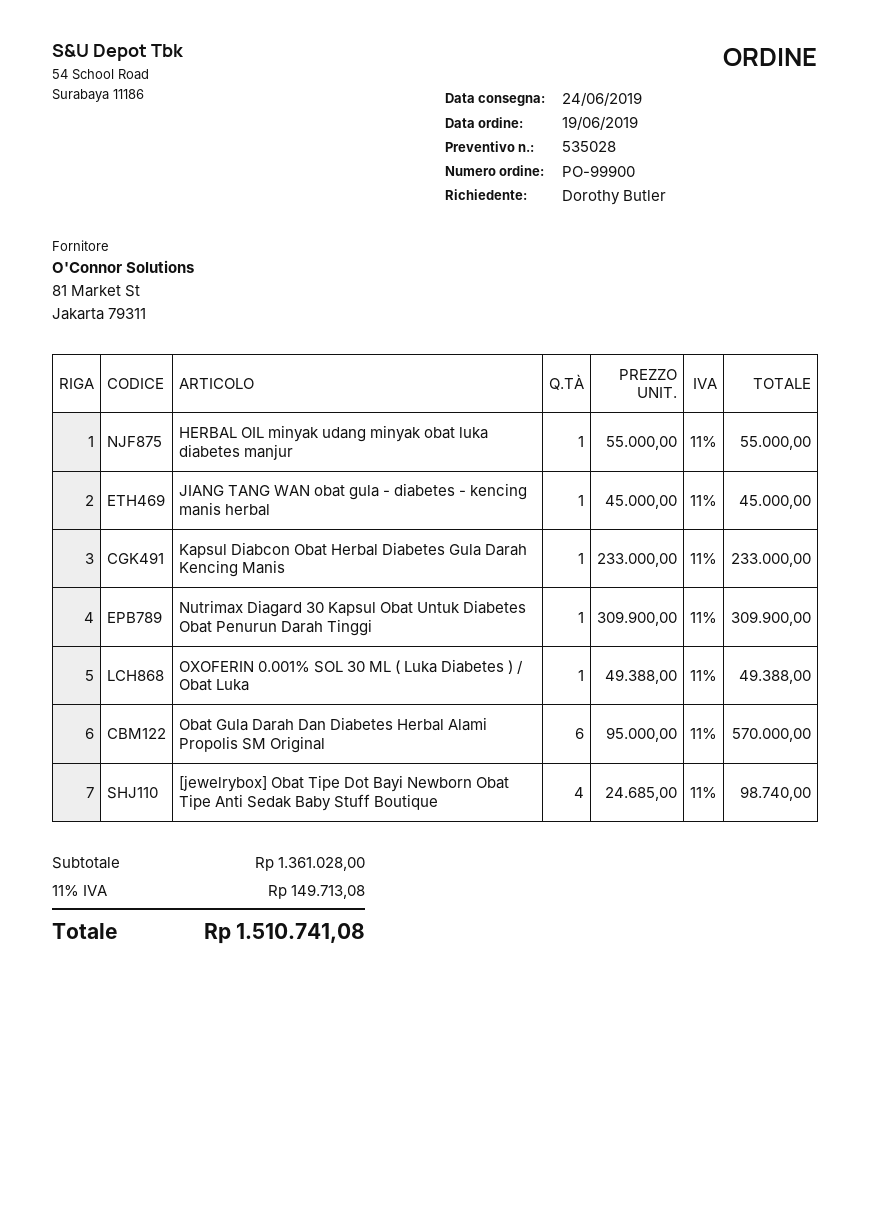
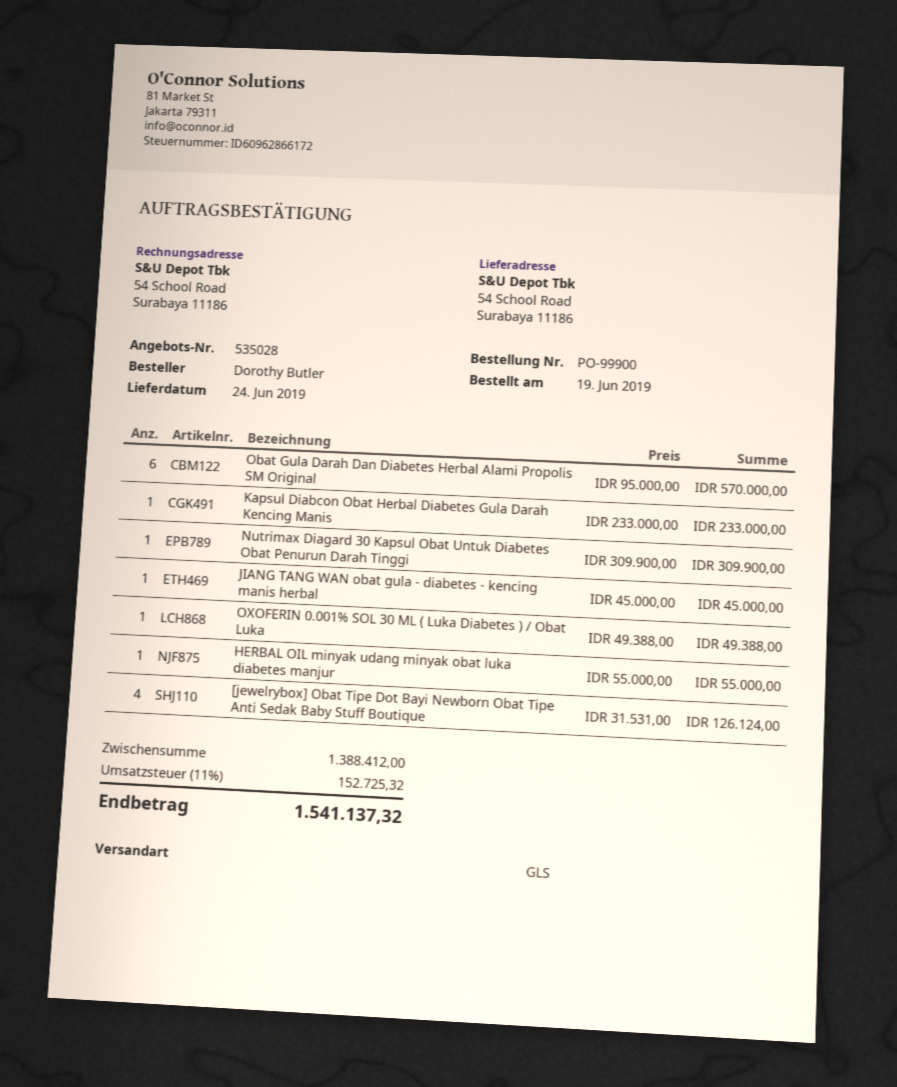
[jewelrybox] Obat Tipe Dot Bayi Newborn Obat Tipe Anti Sedak Baby Stuff Boutique: 4 x 24685.00 = 98740.00 -> 4 x 31531.00 = 126124.00
subtotal: 1361028.00 -> 1388412.00
tax: 11% = 149713.08 -> 11% = 152725.32
total: 1510741.08 -> 1541137.32

